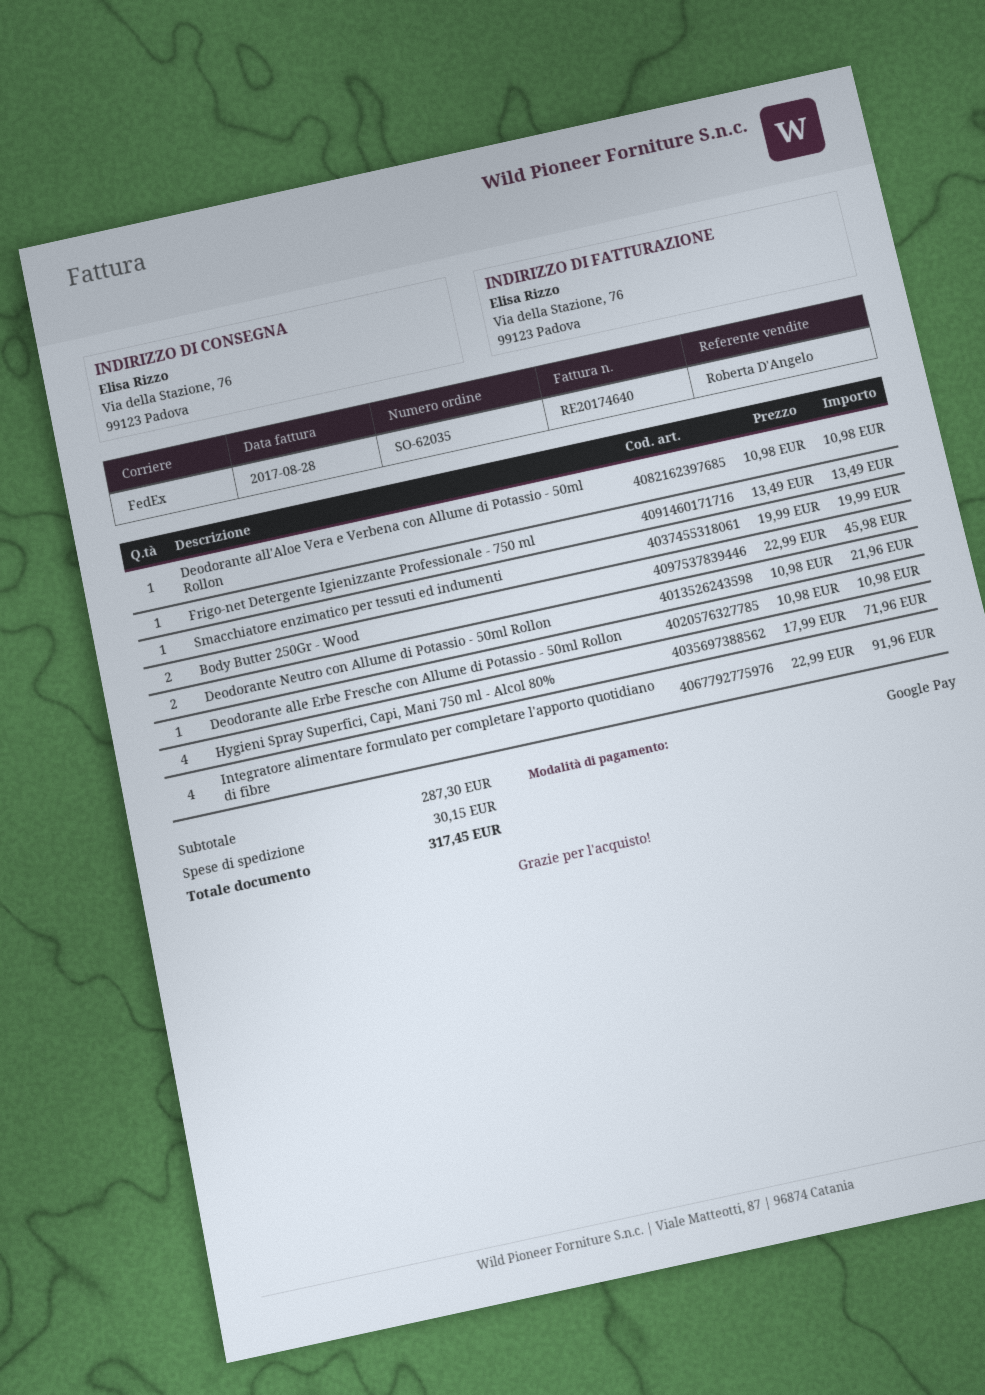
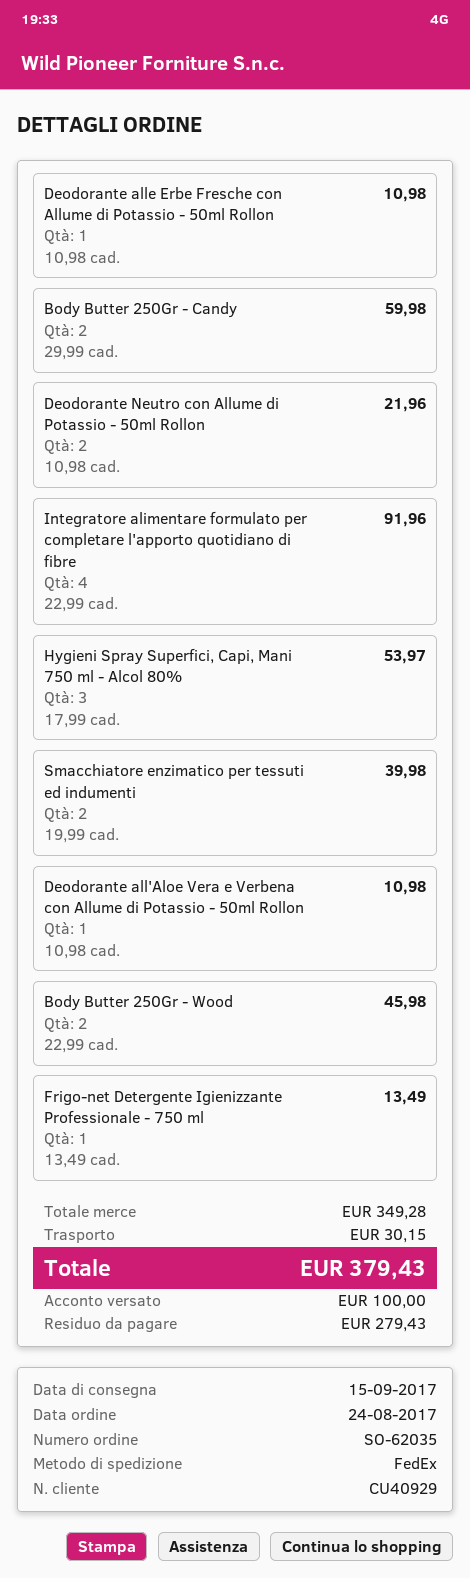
Smacchiatore enzimatico per tessuti ed indumenti: 1 x 19.99 = 19.99 -> 2 x 19.99 = 39.98
Hygieni Spray Superfici, Capi, Mani 750 ml - Alcol 80%: 4 x 17.99 = 71.96 -> 3 x 17.99 = 53.97
Body Butter 250Gr - Candy: none -> 2 x 29.99 = 59.98
subtotal: 287.30 -> 349.28
total: 317.45 -> 379.43

